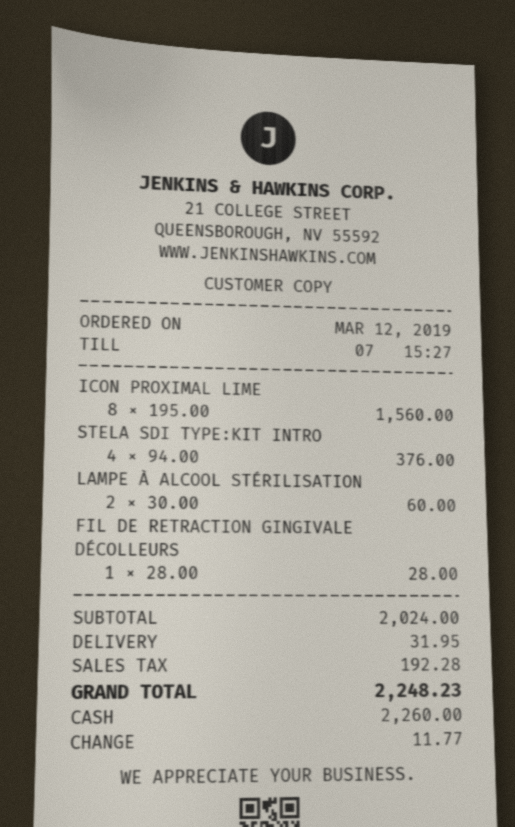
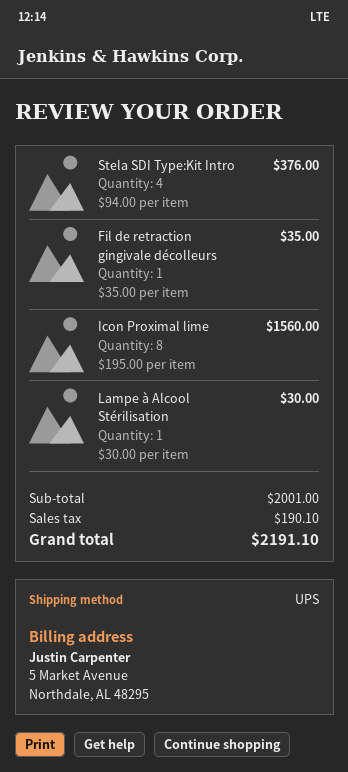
LAMPE À ALCOOL STÉRILISATION: 2 x 30.00 = 60.00 -> 1 x 30.00 = 30.00
FIL DE RETRACTION GINGIVALE DÉCOLLEURS: 1 x 28.00 = 28.00 -> 1 x 35.00 = 35.00
subtotal: 2024.00 -> 2001.00
shipping: 31.95 -> none
tax: 192.28 -> 190.10
total: 2248.23 -> 2191.10

